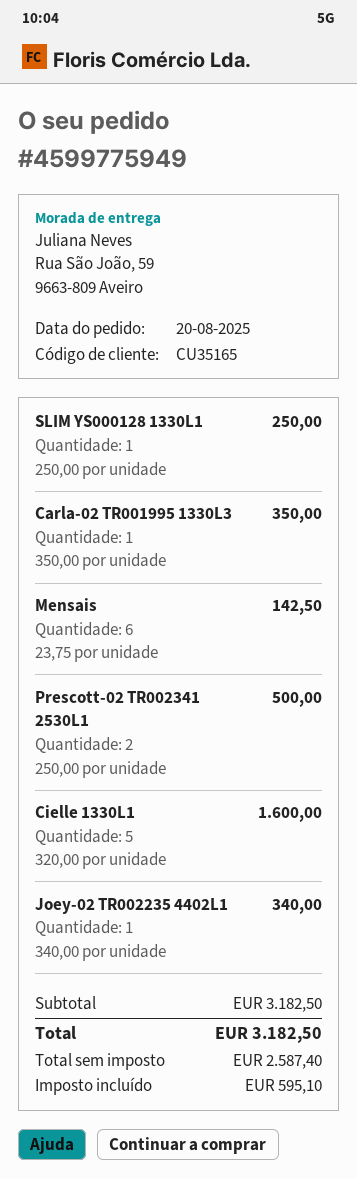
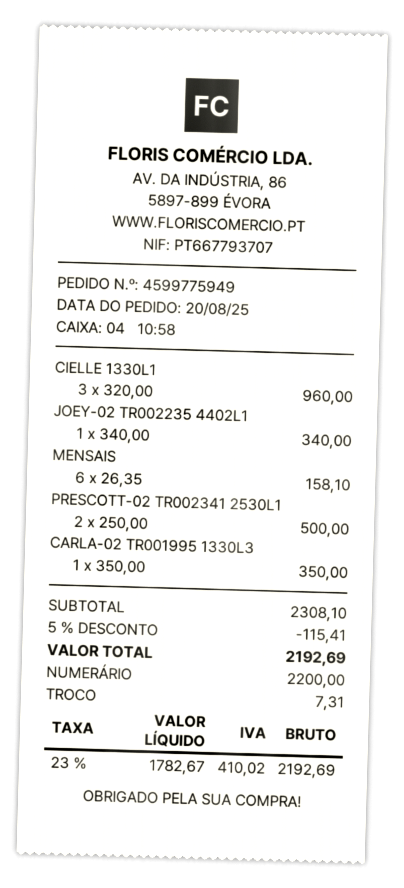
SLIM YS000128 1330L1: 1 x 250.00 = 250.00 -> none
Mensais: 6 x 23.75 = 142.50 -> 6 x 26.35 = 158.10
Cielle 1330L1: 5 x 320.00 = 1600.00 -> 3 x 320.00 = 960.00
subtotal: 3182.50 -> 2308.10
discount: none -> 5% = 115.41
net: 2587.40 -> 1782.67
tax: 595.10 -> 410.02
total: 3182.50 -> 2192.69

